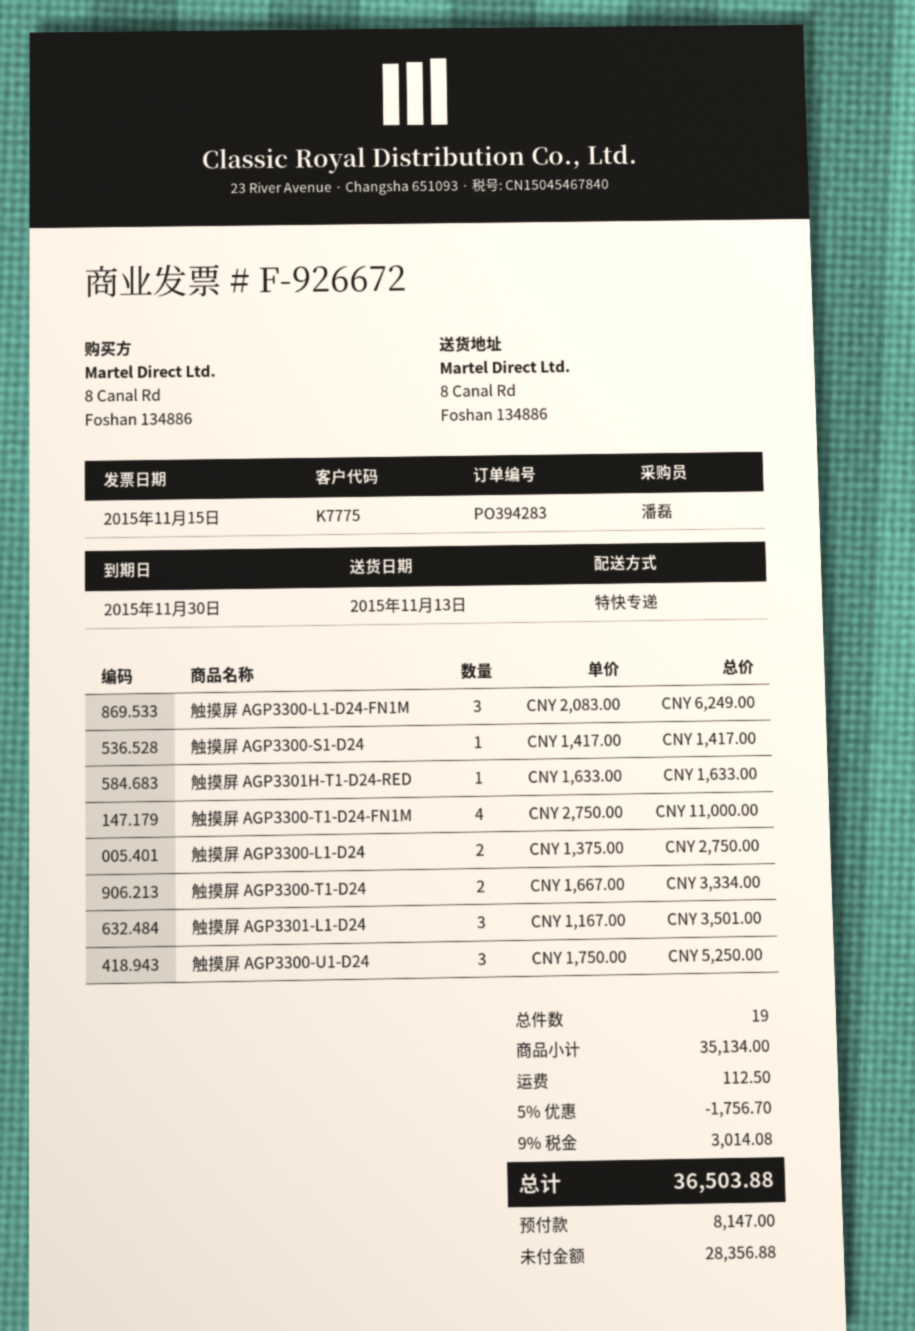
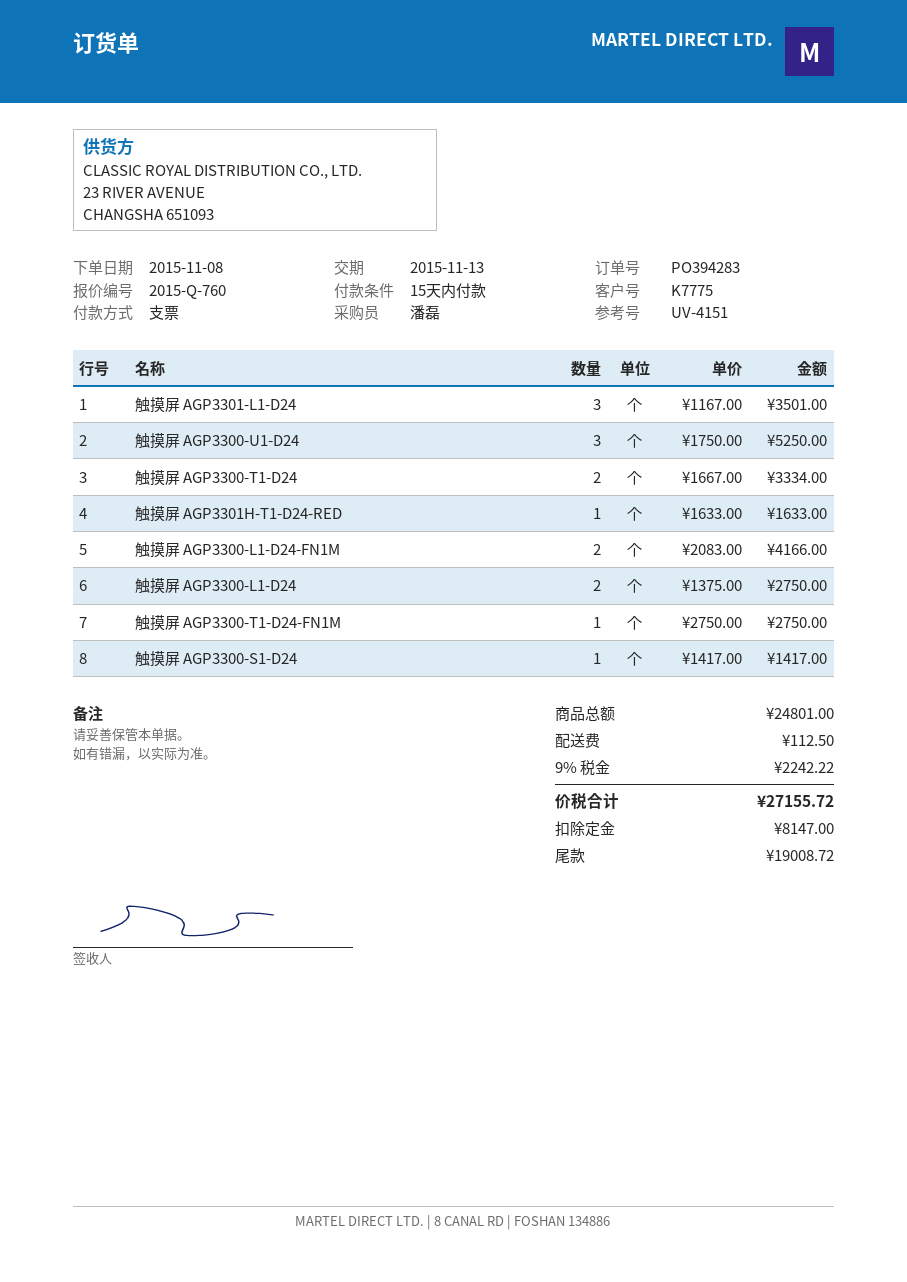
触摸屏 AGP3300-L1-D24-FN1M: 3 x 2083.00 = 6249.00 -> 2 x 2083.00 = 4166.00
触摸屏 AGP3300-T1-D24-FN1M: 4 x 2750.00 = 11000.00 -> 1 x 2750.00 = 2750.00
subtotal: 35134.00 -> 24801.00
discount: 5% = 1756.70 -> none
tax: 9% = 3014.08 -> 9% = 2242.22
total: 36503.88 -> 27155.72
balance: 28356.88 -> 19008.72

